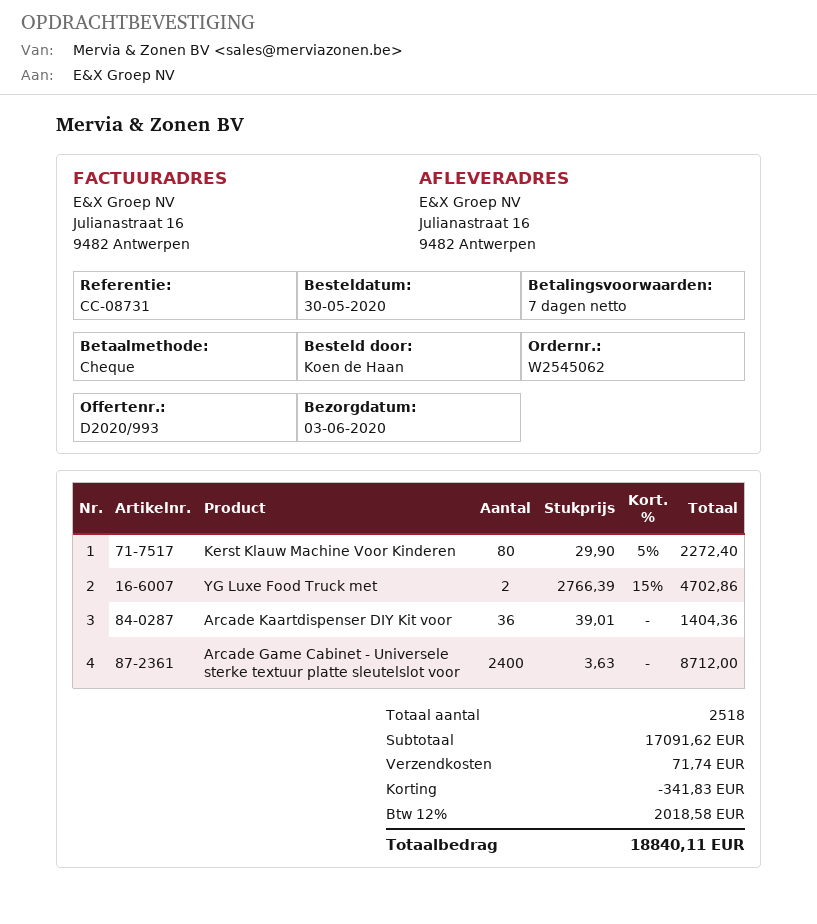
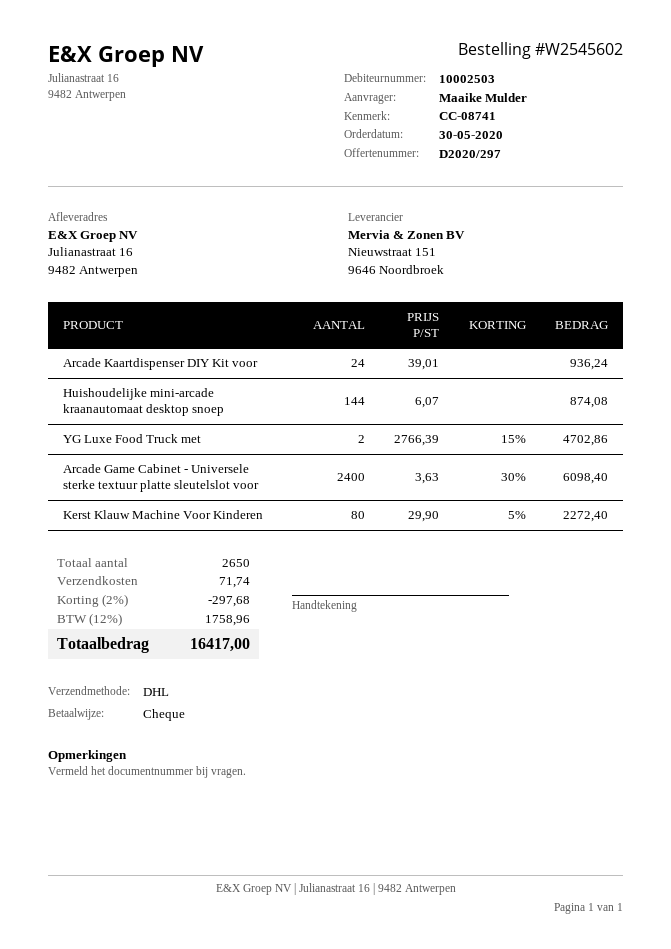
quote number: D2020/993 -> D2020/297
order number: W2545062 -> W2545602
reference: CC-08731 -> CC-08741
ordered by: Koen de Haan -> Maaike Mulder
Arcade Kaartdispenser DIY Kit voor: 36 x 39.01 = 1404.36 -> 24 x 39.01 = 936.24
Arcade Game Cabinet - Universele sterke textuur platte sleutelslot voor: 2400 x 3.63 = 8712.00 -> 2400 x 3.63 - 30% = 6098.40
Huishoudelijke mini-arcade kraanautomaat desktop snoep: none -> 144 x 6.07 = 874.08
total quantity: 2518 -> 2650
discount: 341.83 -> 297.68
tax: 12% = 2018.58 -> 12% = 1758.96
total: 18840.11 -> 16417.00

